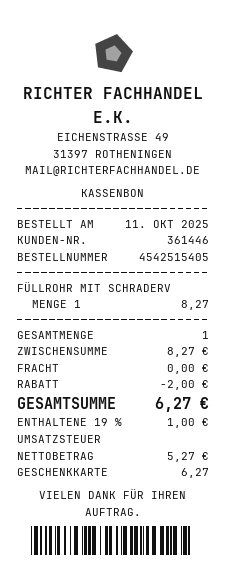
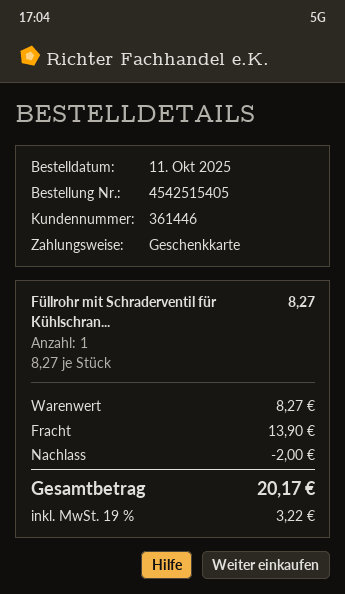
shipping: 0.00 -> 13.90
tax: 19% = 1.00 -> 19% = 3.22
total: 6.27 -> 20.17

